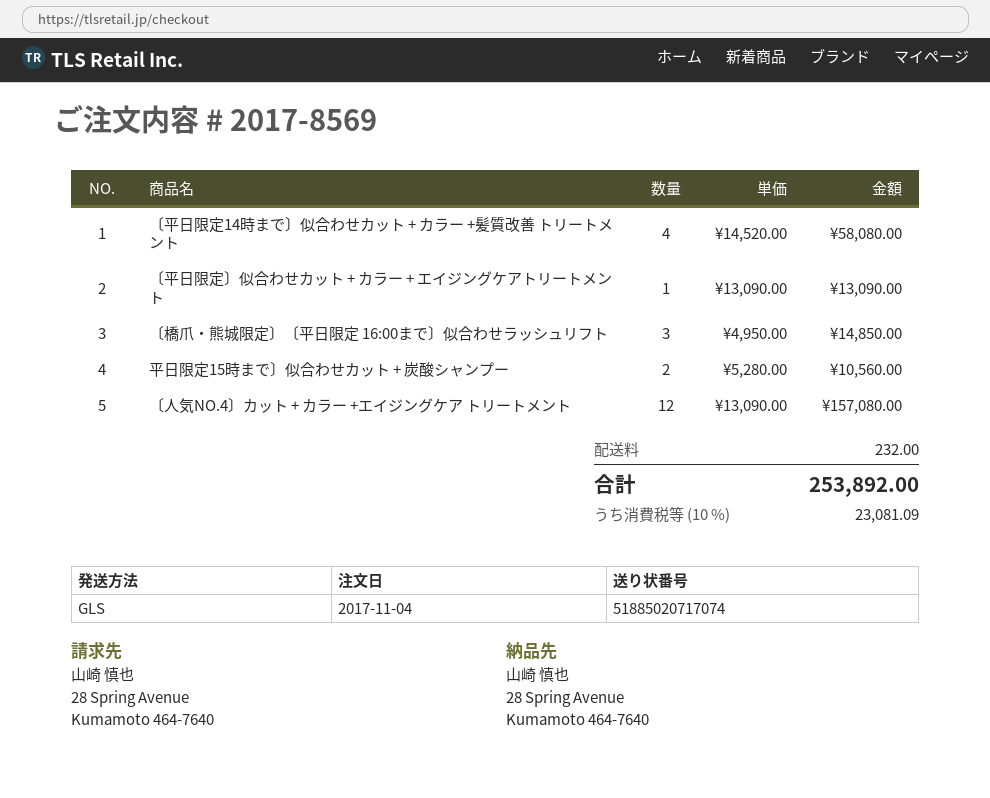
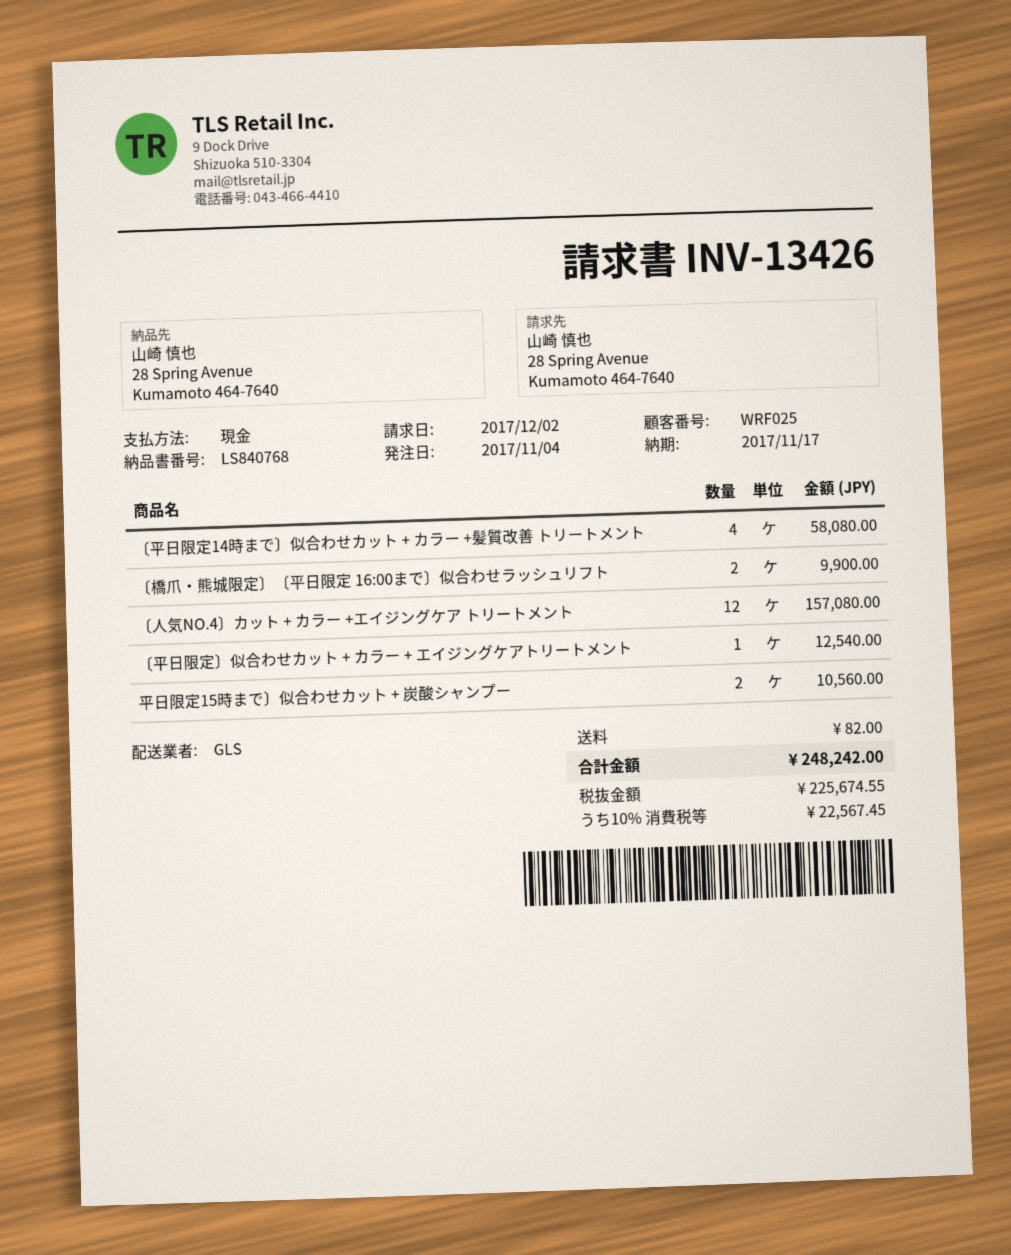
〔平日限定〕似合わせカット + カラー + エイジングケアトリートメント: 1 for 13090.00 -> 1 for 12540.00
〔橋爪・熊城限定〕〔平日限定 16:00まで〕似合わせラッシュリフト: 3 for 14850.00 -> 2 for 9900.00
shipping: 232.00 -> 82.00
tax: 10% = 23081.09 -> 10% = 22567.45
total: 253892.00 -> 248242.00

